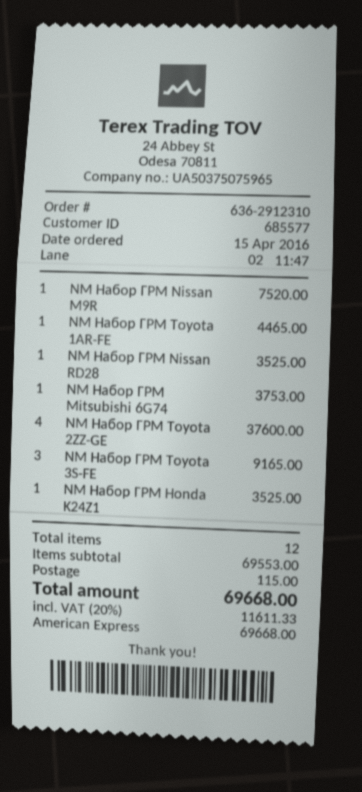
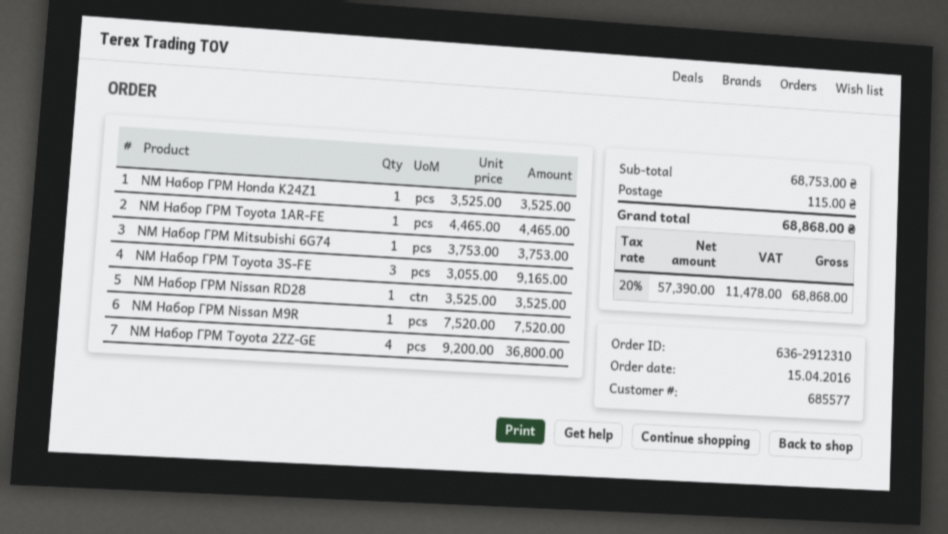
NM Набор ГРМ Toyota 2ZZ-GE: 4 for 37600.00 -> 4 for 36800.00
subtotal: 69553.00 -> 68753.00
tax: 20% = 11611.33 -> 20% = 11478.00
total: 69668.00 -> 68868.00

